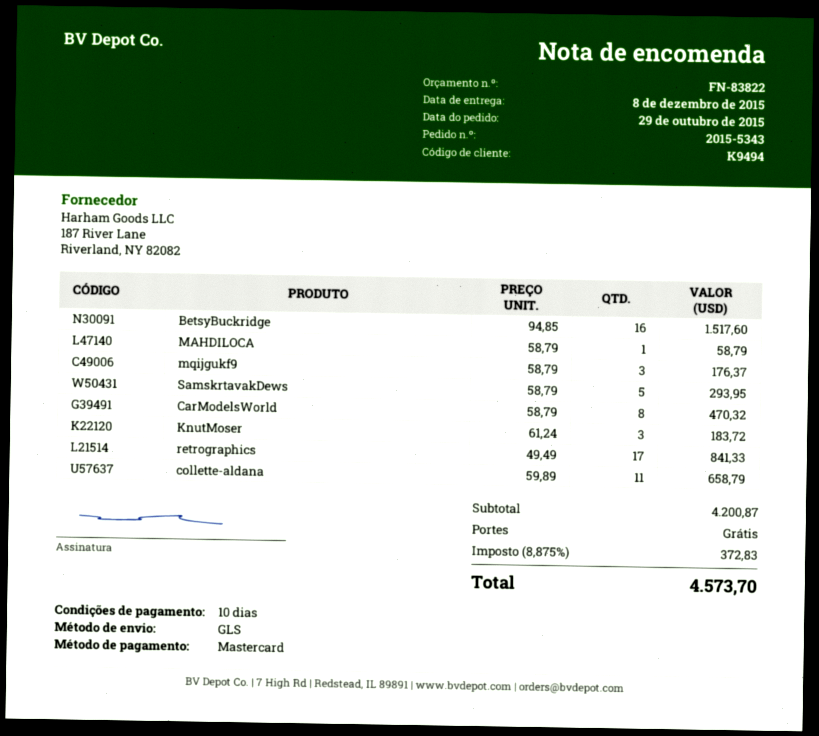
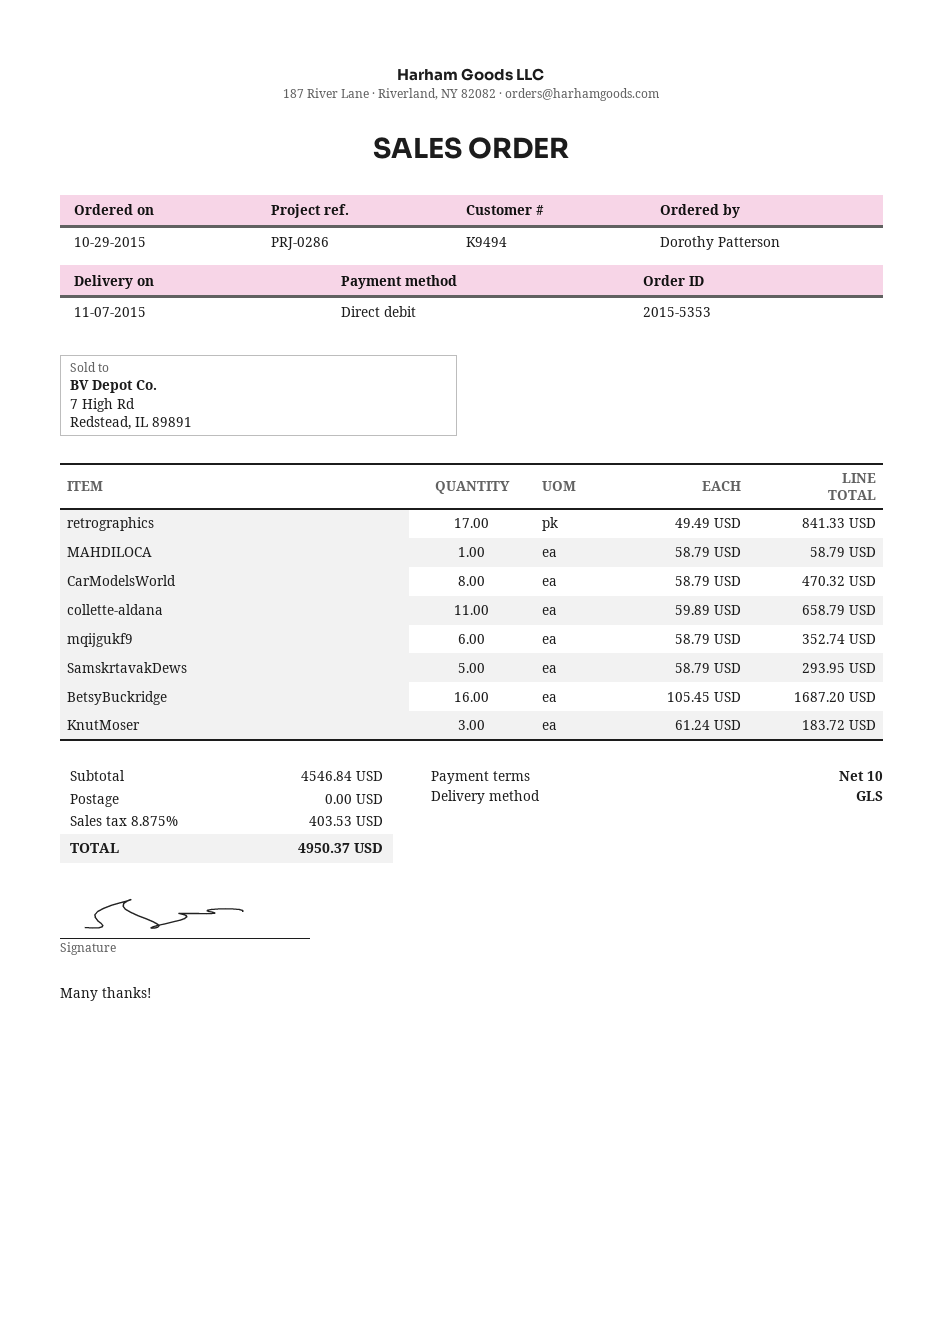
order number: 2015-5343 -> 2015-5353
delivery date: 2015-12-08 -> 2015-11-07
payment method: Mastercard -> direct debit
BetsyBuckridge: 16 x 94.85 = 1517.60 -> 16 x 105.45 = 1687.20
mqijgukf9: 3 x 58.79 = 176.37 -> 6 x 58.79 = 352.74
subtotal: 4200.87 -> 4546.84
tax: 8.875% = 372.83 -> 8.875% = 403.53
total: 4573.70 -> 4950.37

